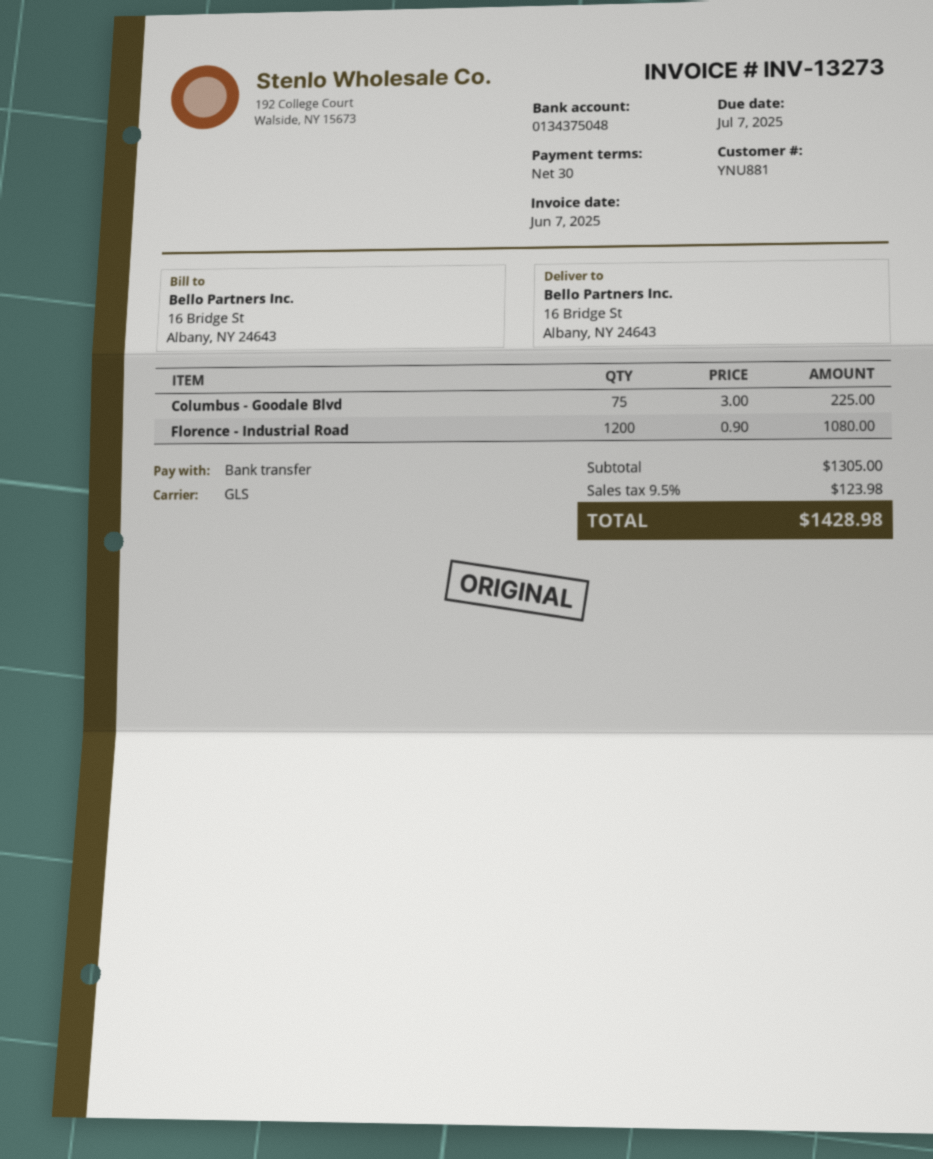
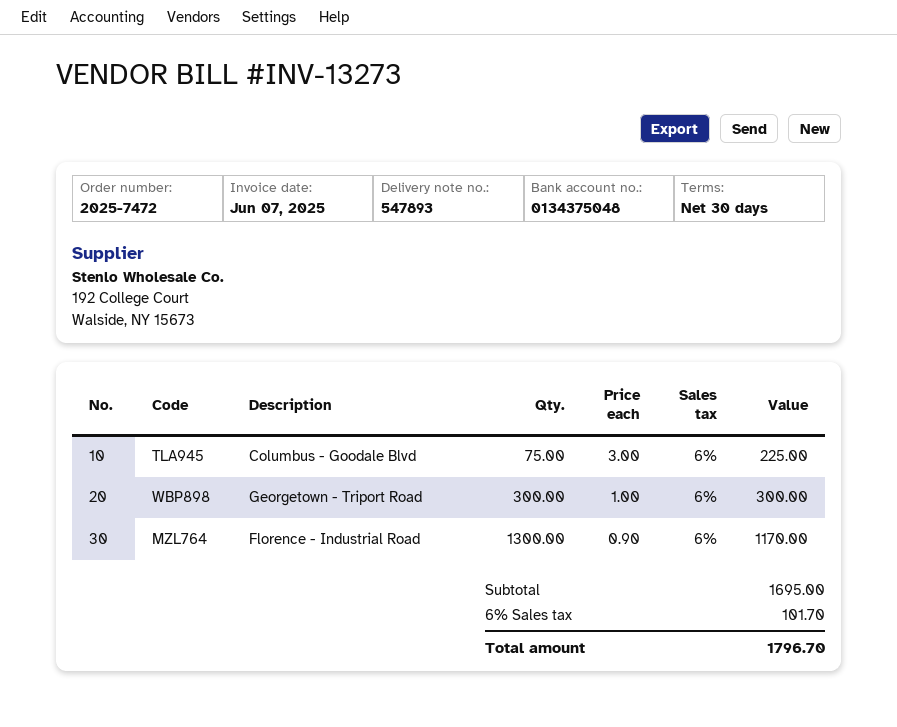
Florence - Industrial Road: 1200 x 0.90 = 1080.00 -> 1300 x 0.90 = 1170.00
Georgetown - Triport Road: none -> 300 x 1.00 = 300.00
subtotal: 1305.00 -> 1695.00
tax: 9.5% = 123.98 -> 6% = 101.70
total: 1428.98 -> 1796.70

